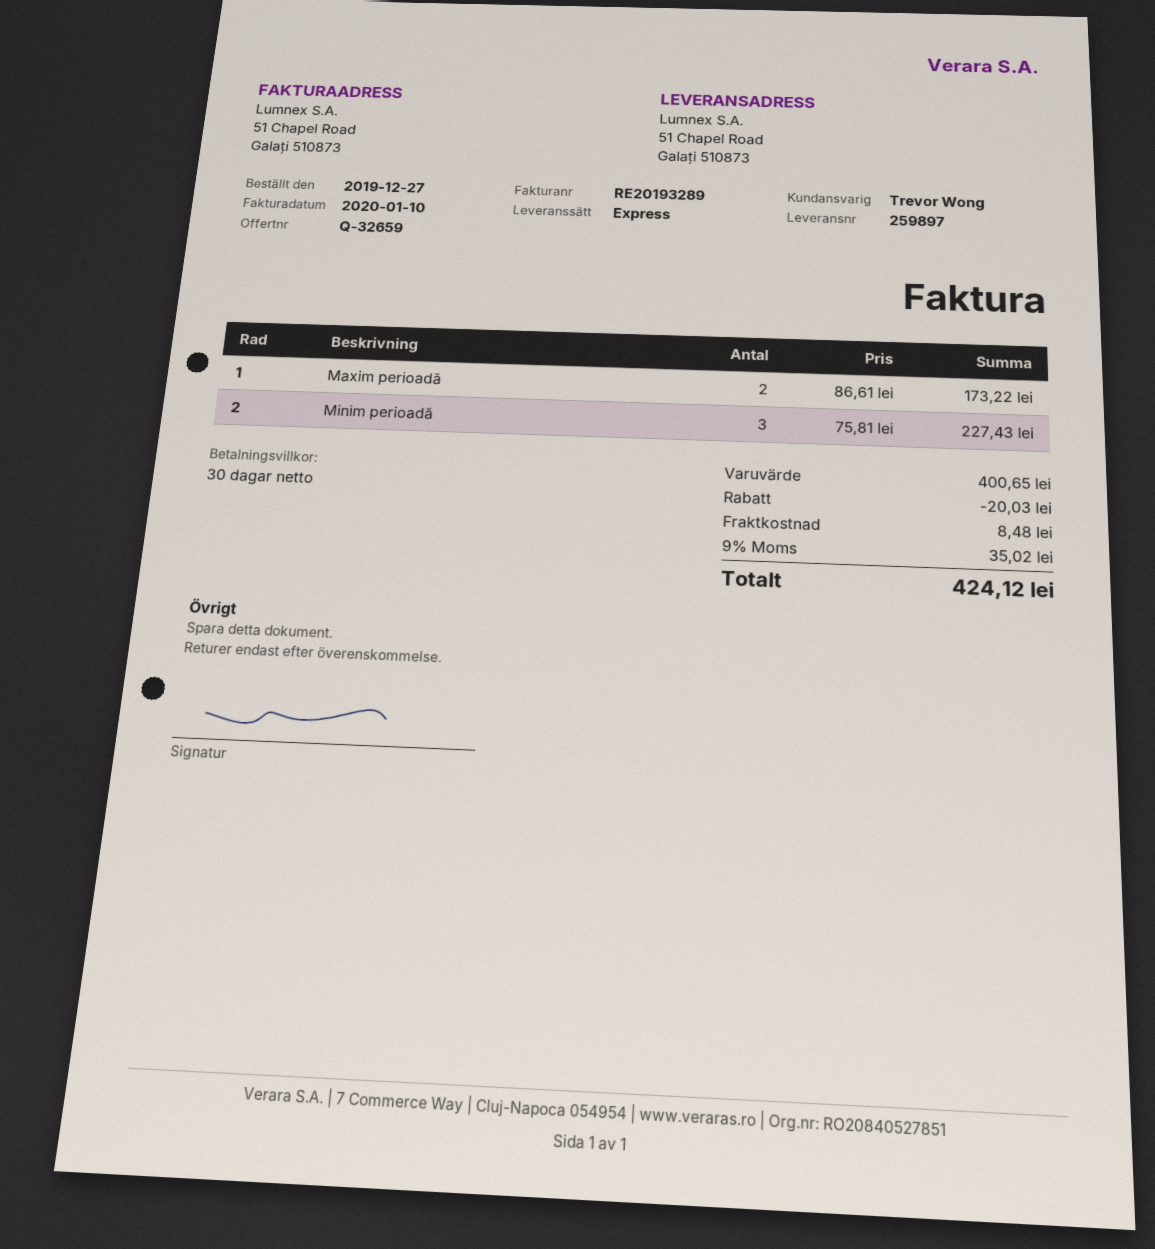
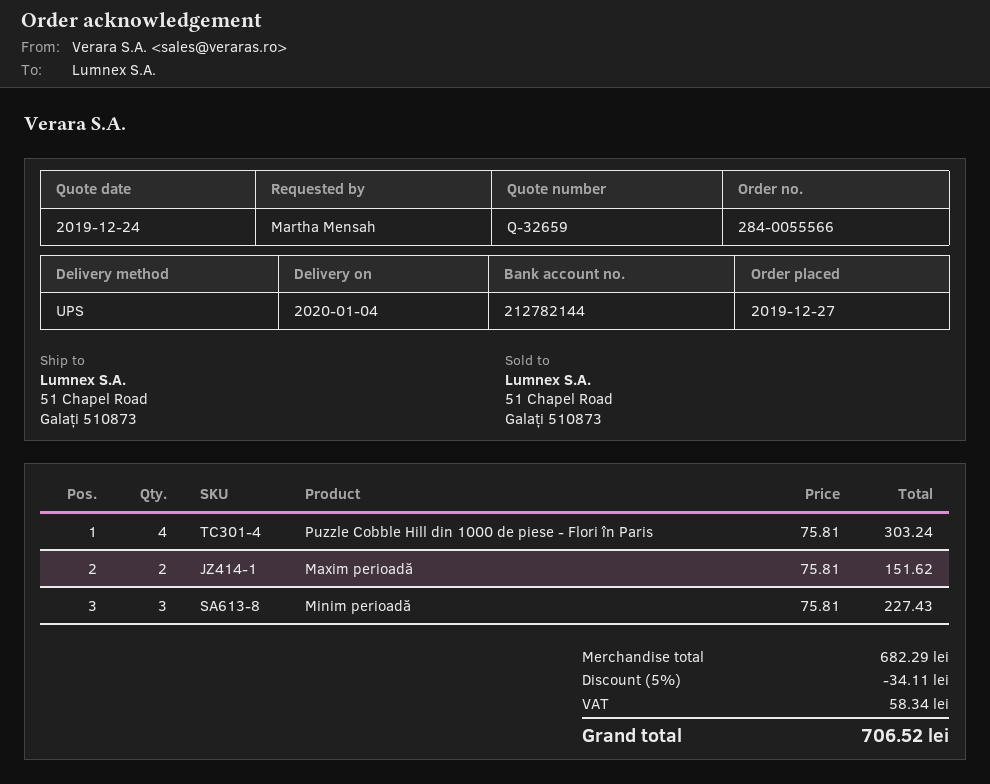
shipping method: express -> UPS
Maxim perioadă: 2 x 86.61 = 173.22 -> 2 x 75.81 = 151.62
Puzzle Cobble Hill din 1000 de piese - Flori în Paris: none -> 4 x 75.81 = 303.24
subtotal: 400.65 -> 682.29
discount: 20.03 -> 34.11
shipping: 8.48 -> none
tax: 35.02 -> 58.34
total: 424.12 -> 706.52

